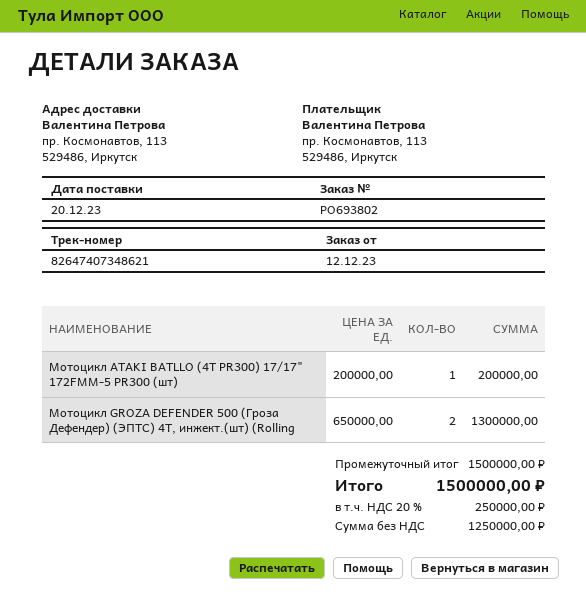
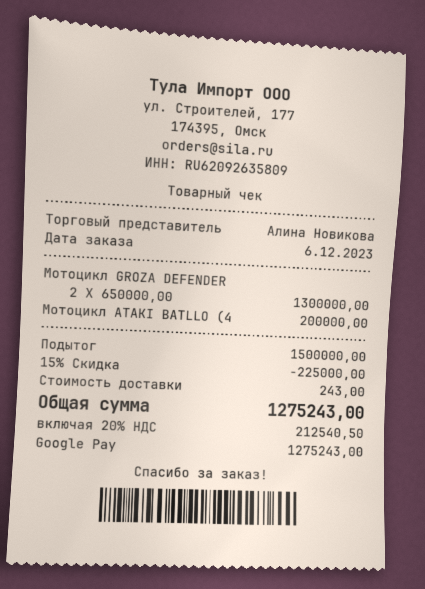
order date: 2023-12-12 -> 2023-12-06
discount: none -> 15% = 225000.00
shipping: none -> 243.00
tax: 20% = 250000.00 -> 20% = 212540.50
total: 1500000.00 -> 1275243.00

